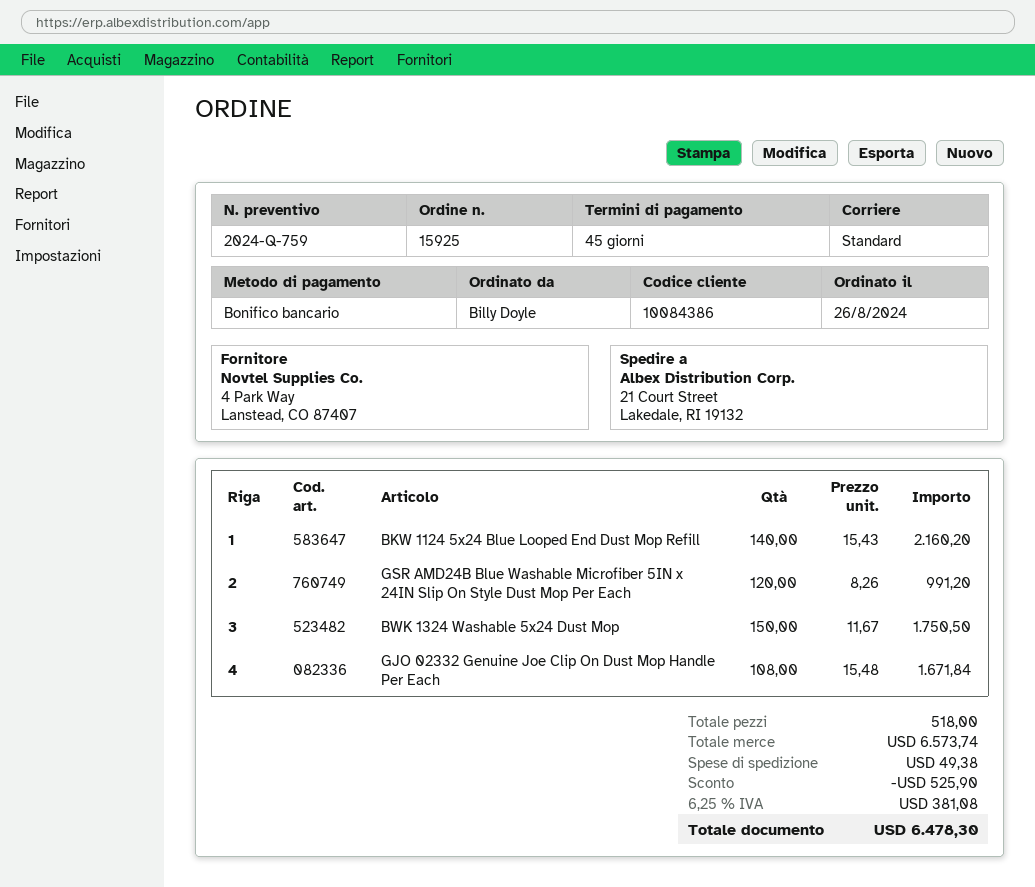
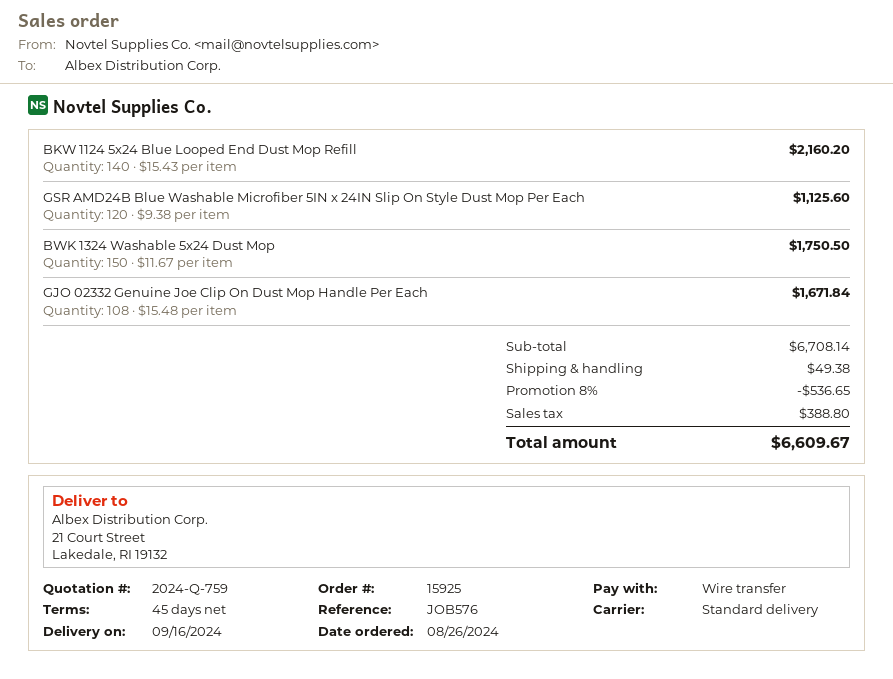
GSR AMD24B Blue Washable Microfiber 5IN x 24IN Slip On Style Dust Mop Per Each: 120 x 8.26 = 991.20 -> 120 x 9.38 = 1125.60
subtotal: 6573.74 -> 6708.14
discount: 525.90 -> 536.65
tax: 381.08 -> 388.80
total: 6478.30 -> 6609.67

